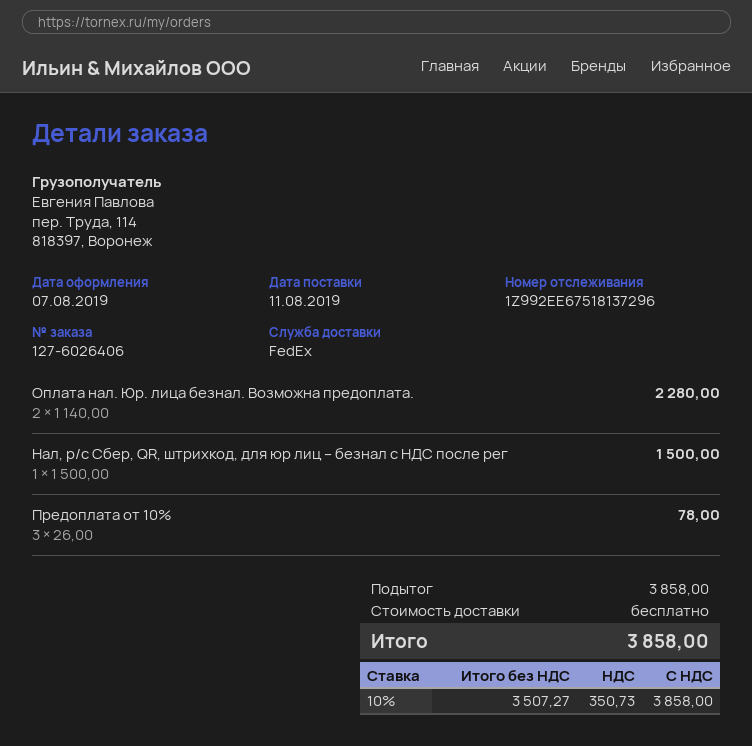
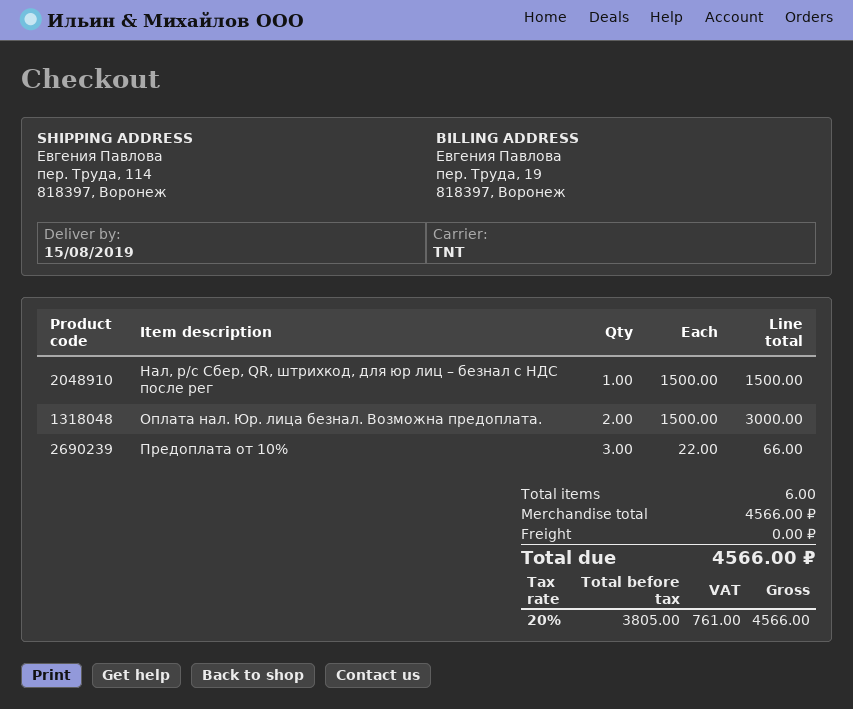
delivery date: 2019-08-11 -> 2019-08-15
shipping method: FedEx -> TNT
Оплата нал. Юр. лица безнал. Возможна предоплата.: 2 x 1140.00 = 2280.00 -> 2 x 1500.00 = 3000.00
Предоплата от 10%: 3 x 26.00 = 78.00 -> 3 x 22.00 = 66.00
subtotal: 3858.00 -> 4566.00
net: 3507.27 -> 3805.00
tax: 10% = 350.73 -> 20% = 761.00
total: 3858.00 -> 4566.00

